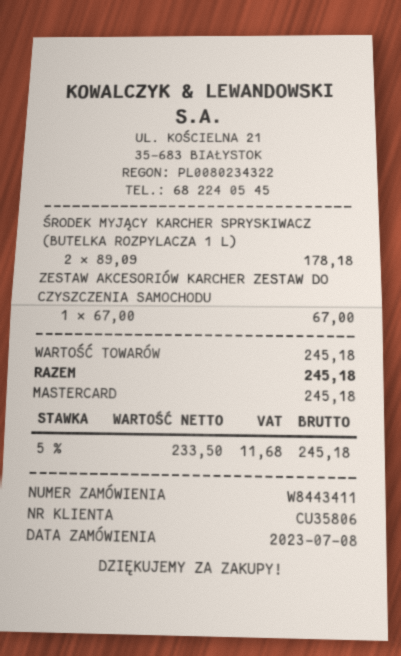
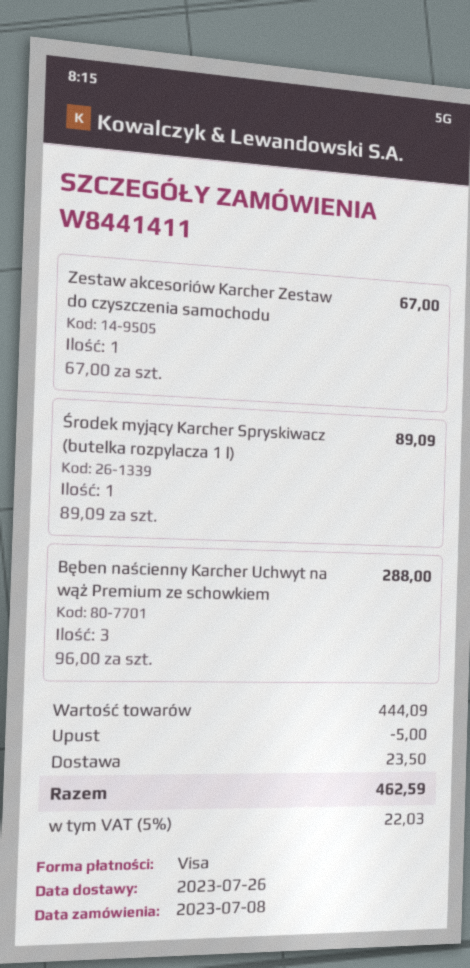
order number: W8443411 -> W8441411
payment method: Mastercard -> Visa
ŚRODEK MYJĄCY KARCHER SPRYSKIWACZ (BUTELKA ROZPYLACZA 1 L): 2 x 89.09 = 178.18 -> 1 x 89.09 = 89.09
Bęben naścienny Karcher Uchwyt na wąż Premium ze schowkiem: none -> 3 x 96.00 = 288.00
subtotal: 245.18 -> 444.09
discount: none -> 5.00
shipping: none -> 23.50
tax: 5% = 11.68 -> 5% = 22.03
total: 245.18 -> 462.59

